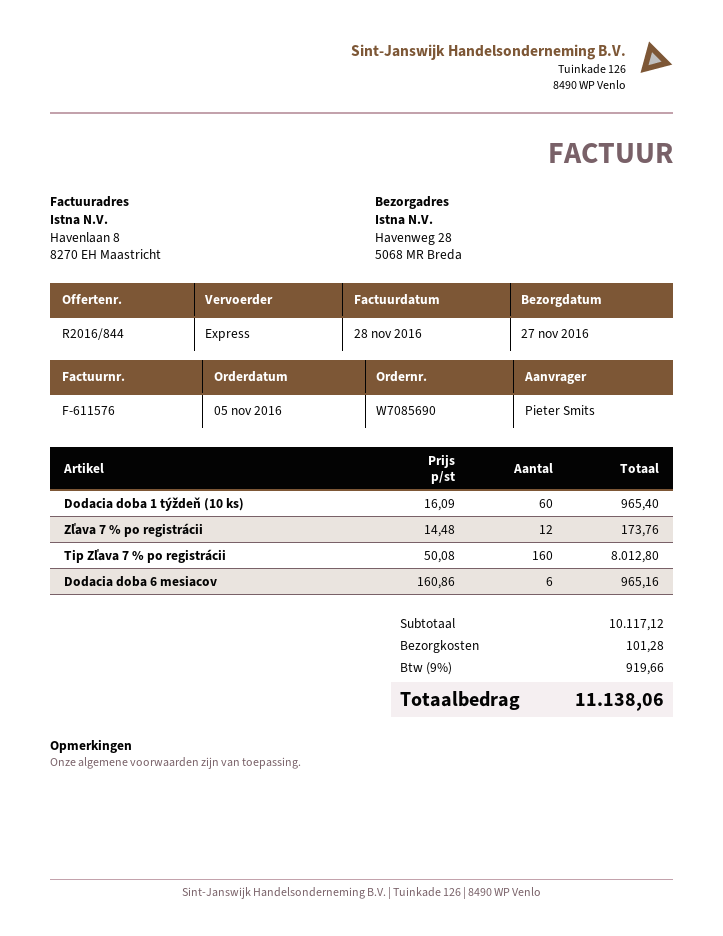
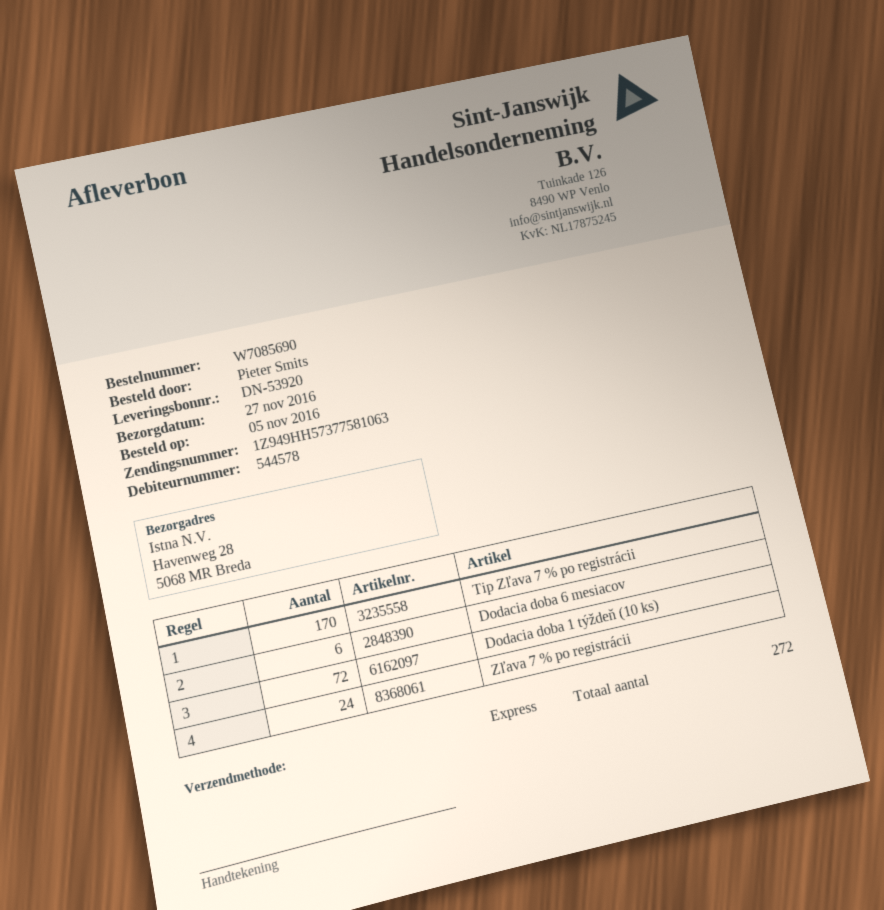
Dodacia doba 1 týždeň (10 ks): 60 -> 72
Zľava 7 % po registrácii: 12 -> 24
Tip Zľava 7 % po registrácii: 160 -> 170

